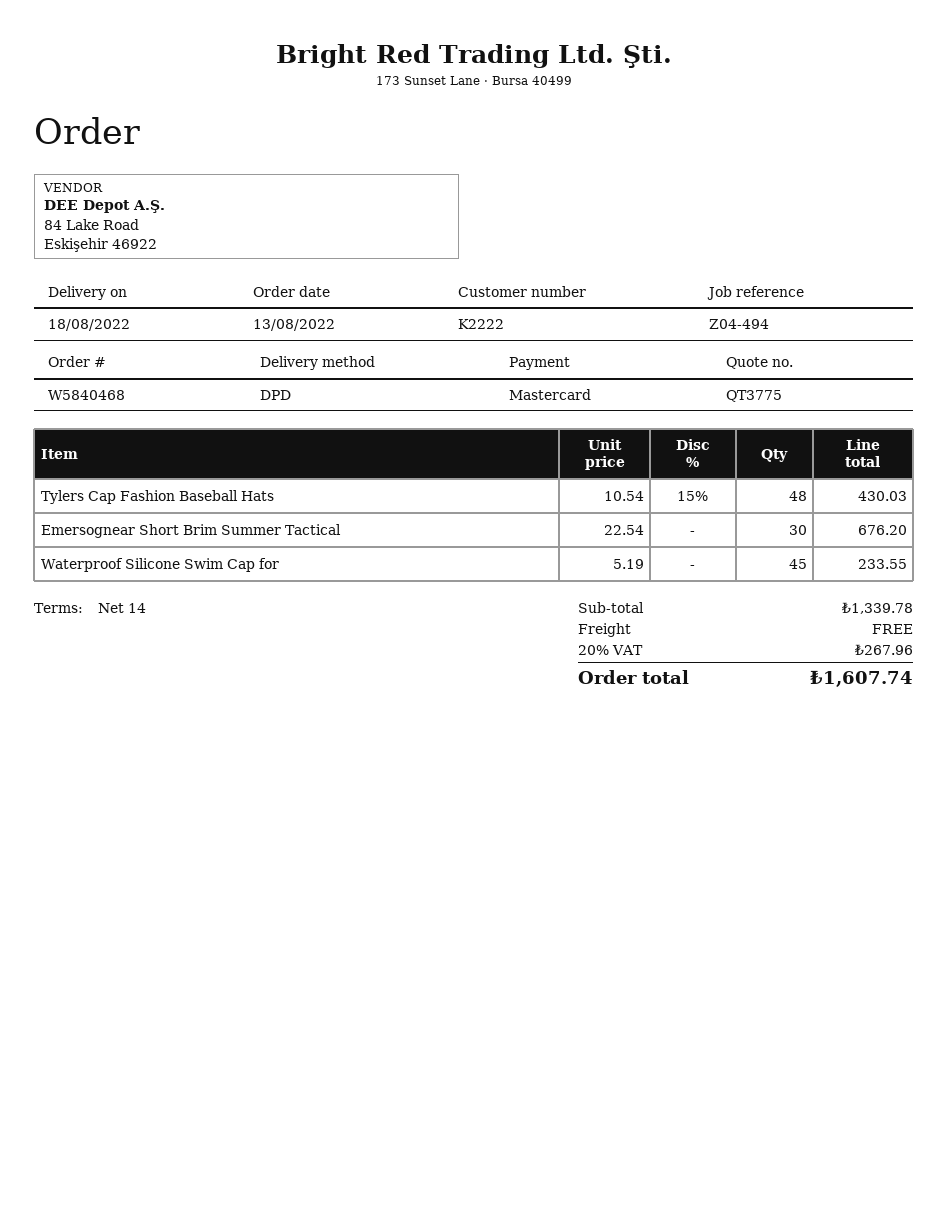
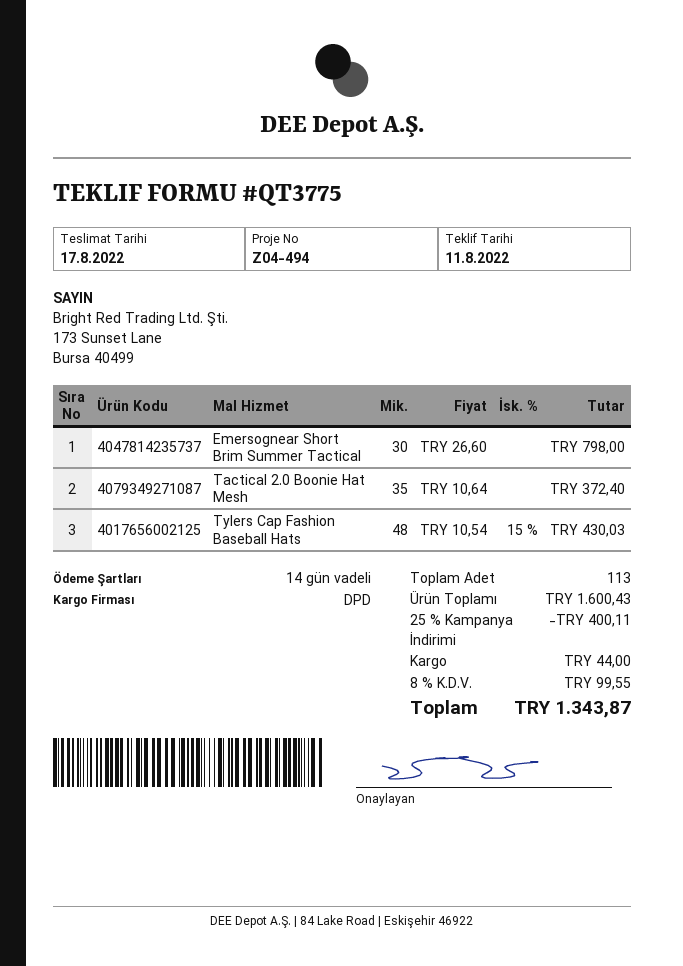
delivery date: 2022-08-18 -> 2022-08-17
Emersognear Short Brim Summer Tactical: 30 x 22.54 = 676.20 -> 30 x 26.60 = 798.00
Waterproof Silicone Swim Cap for: 45 x 5.19 = 233.55 -> none
Tactical 2.0 Boonie Hat Mesh: none -> 35 x 10.64 = 372.40
subtotal: 1339.78 -> 1600.43
discount: none -> 25% = 400.11
shipping: 0.00 -> 44.00
tax: 20% = 267.96 -> 8% = 99.55
total: 1607.74 -> 1343.87

